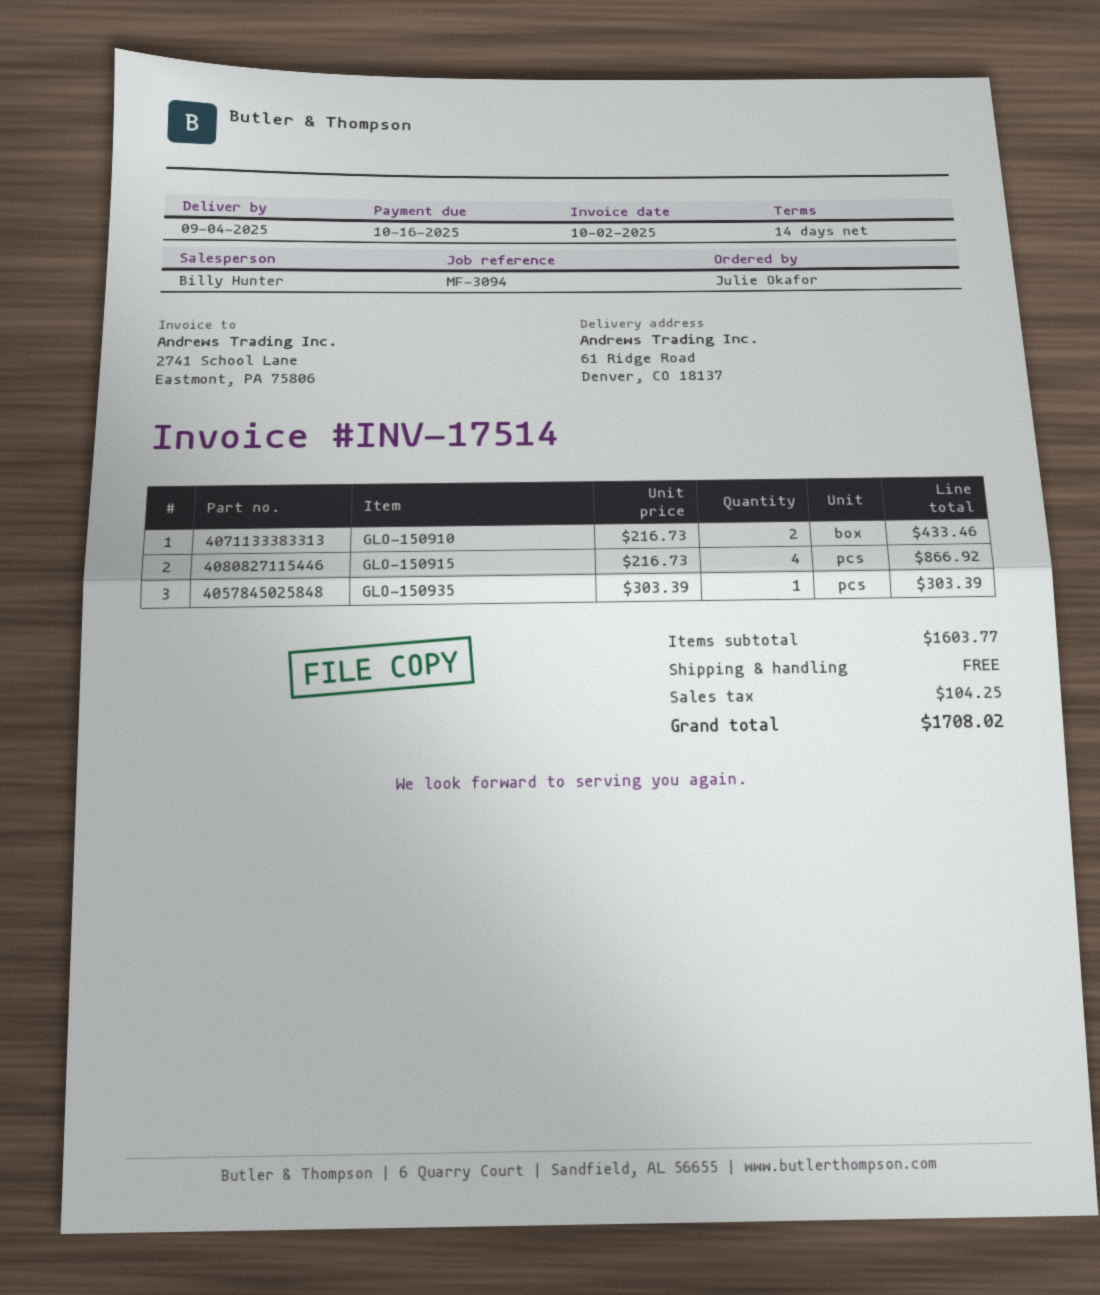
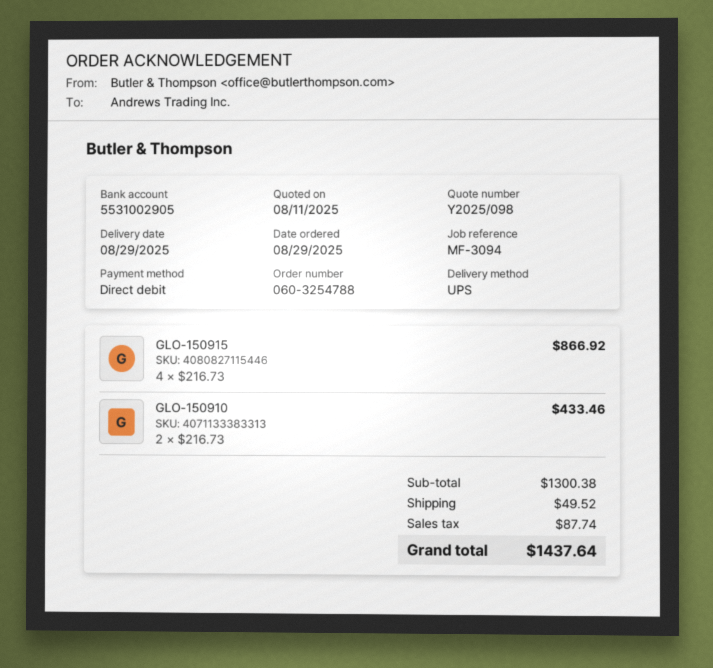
delivery date: 2025-09-04 -> 2025-08-29
GLO-150935: 1 x 303.39 = 303.39 -> none
subtotal: 1603.77 -> 1300.38
shipping: 0.00 -> 49.52
tax: 104.25 -> 87.74
total: 1708.02 -> 1437.64

